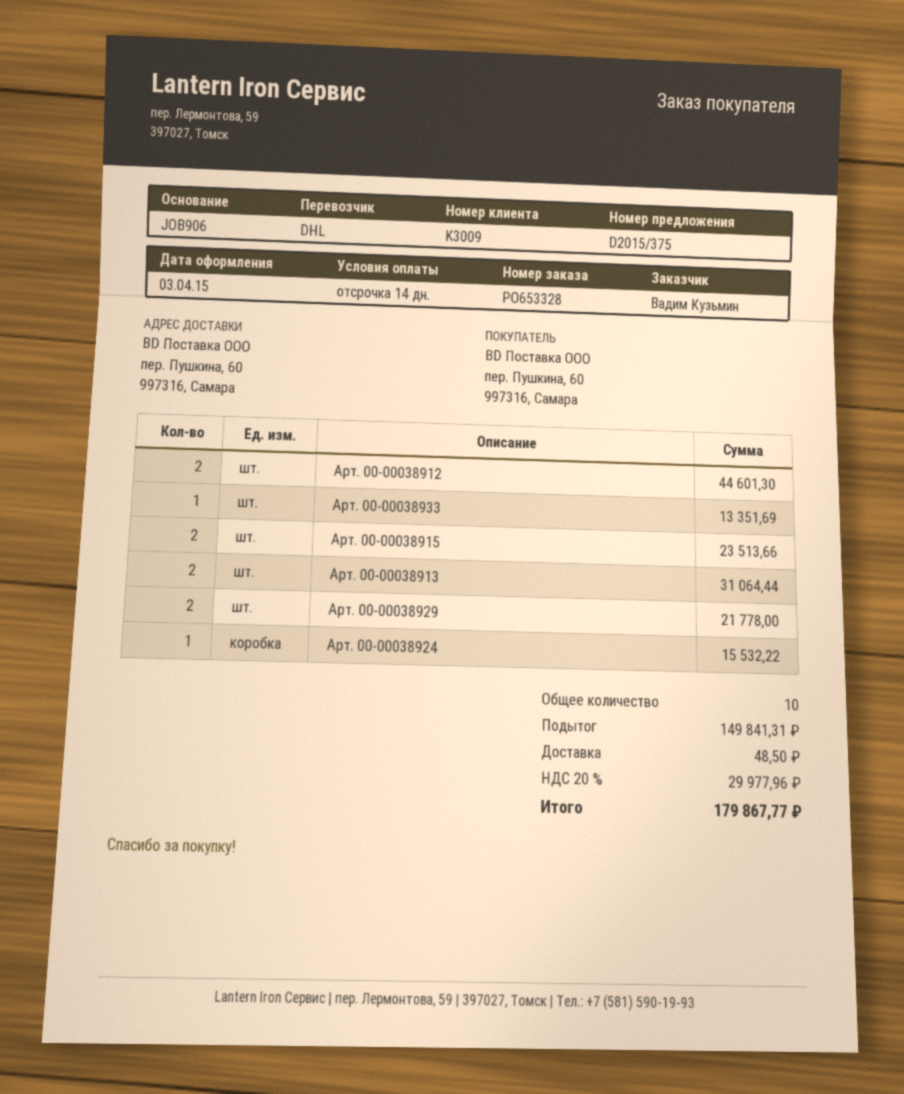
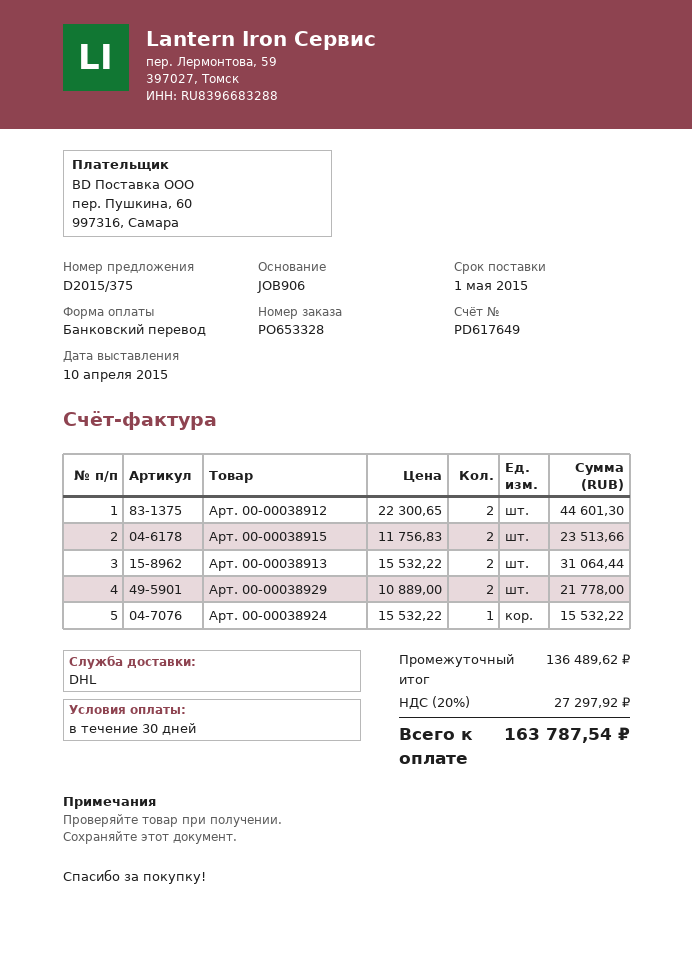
payment terms: 14 days -> 30 days
Арт. 00-00038933: 1 for 13351.69 -> none
subtotal: 149841.31 -> 136489.62
shipping: 48.50 -> none
tax: 20% = 29977.96 -> 20% = 27297.92
total: 179867.77 -> 163787.54

